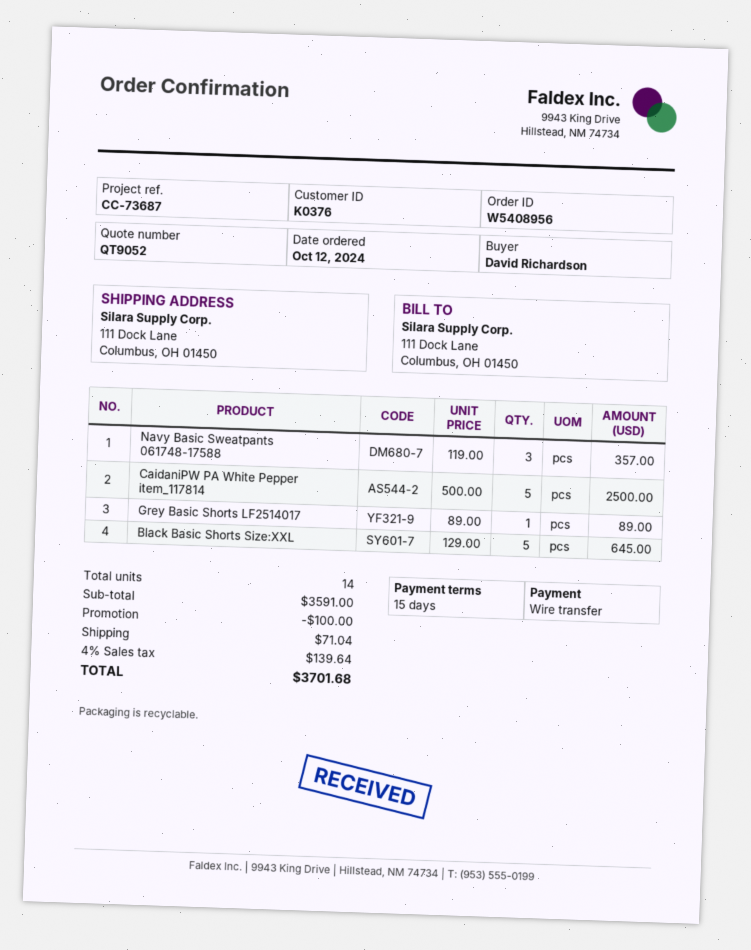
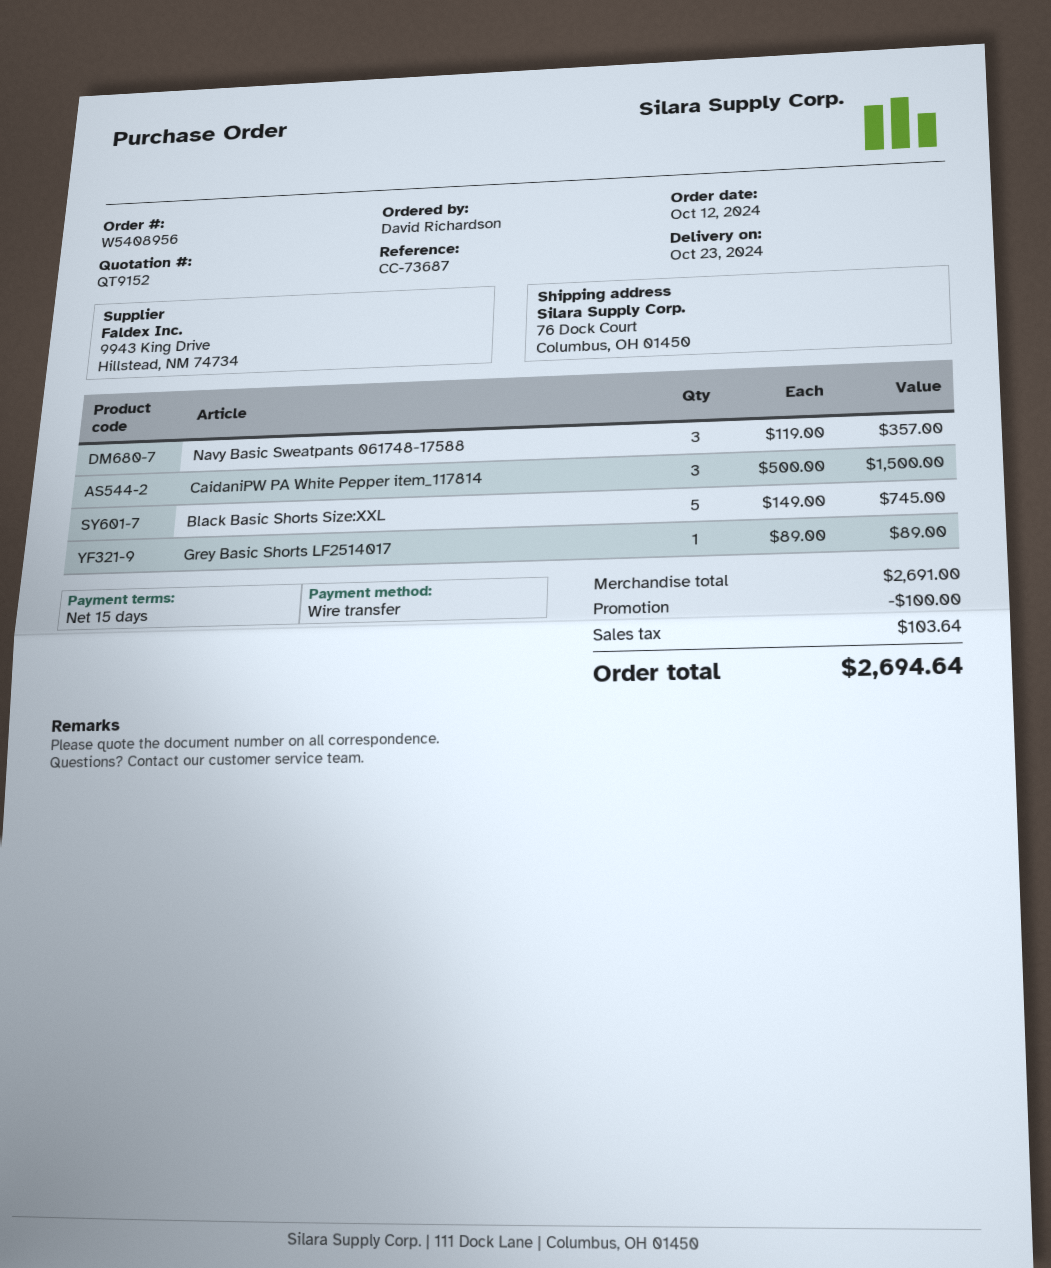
quote number: QT9052 -> QT9152
ship to: 111 Dock Lane, Columbus, OH 01450 -> 76 Dock Court, Columbus, OH 01450
CaidaniPW PA White Pepper item_117814: 5 x 500.00 = 2500.00 -> 3 x 500.00 = 1500.00
Black Basic Shorts Size:XXL: 5 x 129.00 = 645.00 -> 5 x 149.00 = 745.00
subtotal: 3591.00 -> 2691.00
shipping: 71.04 -> none
tax: 139.64 -> 103.64
total: 3701.68 -> 2694.64

